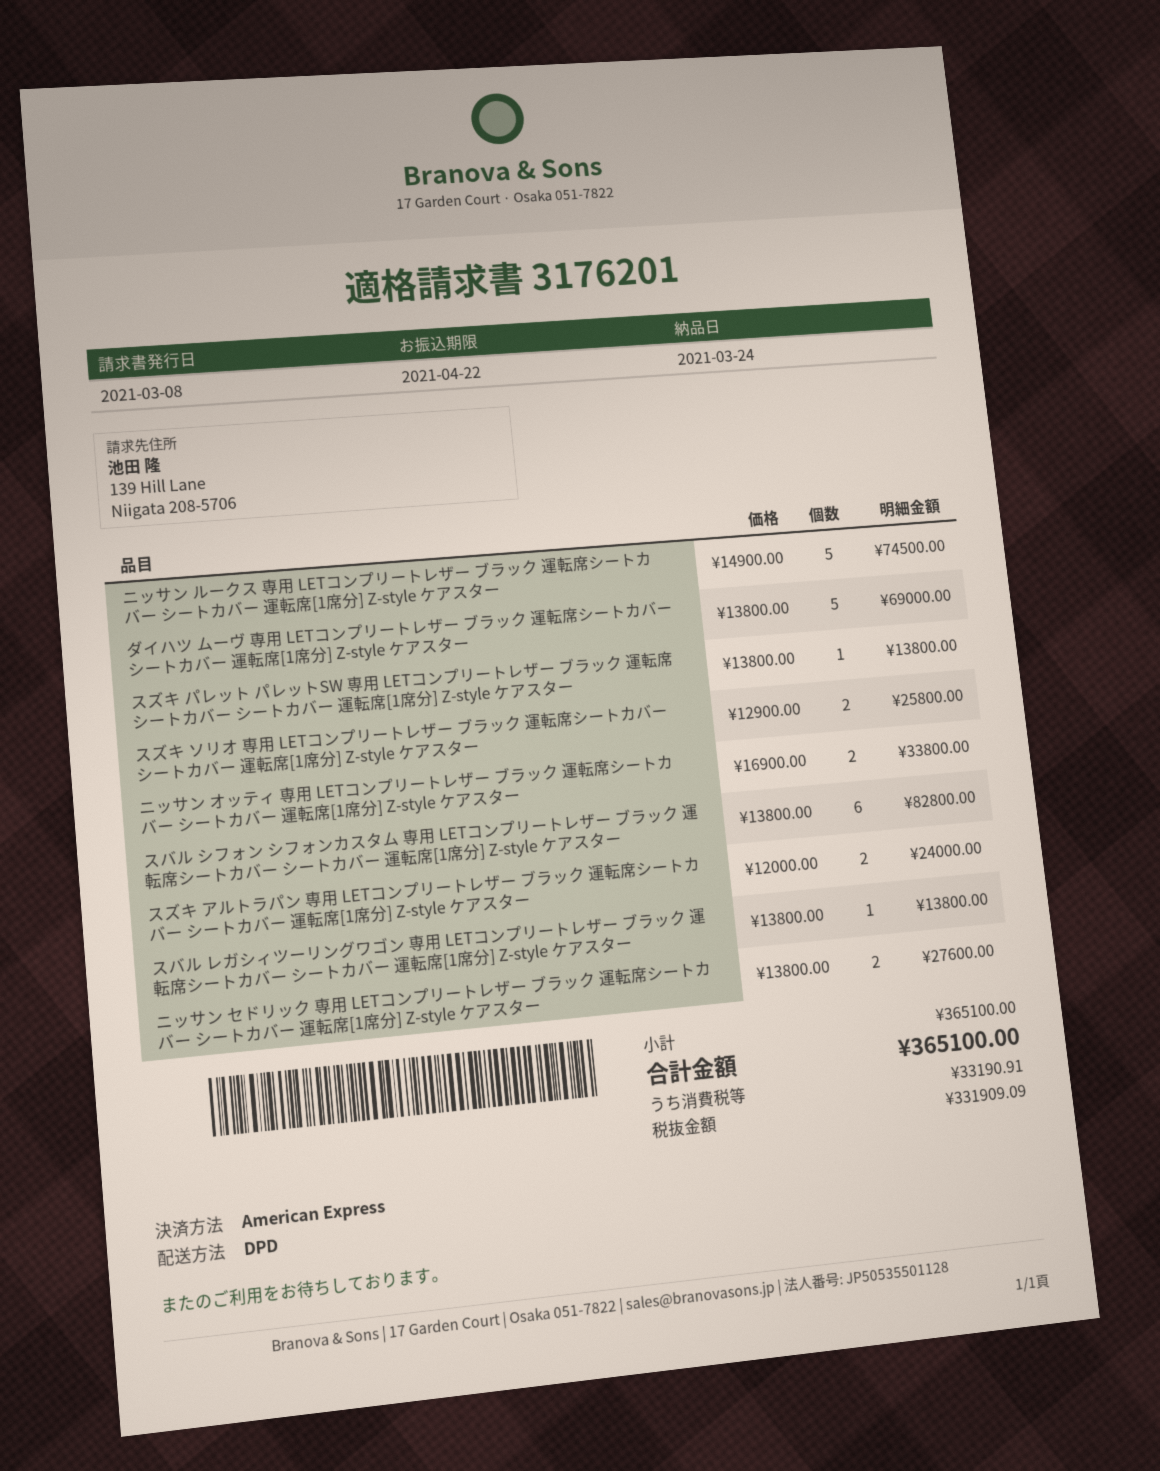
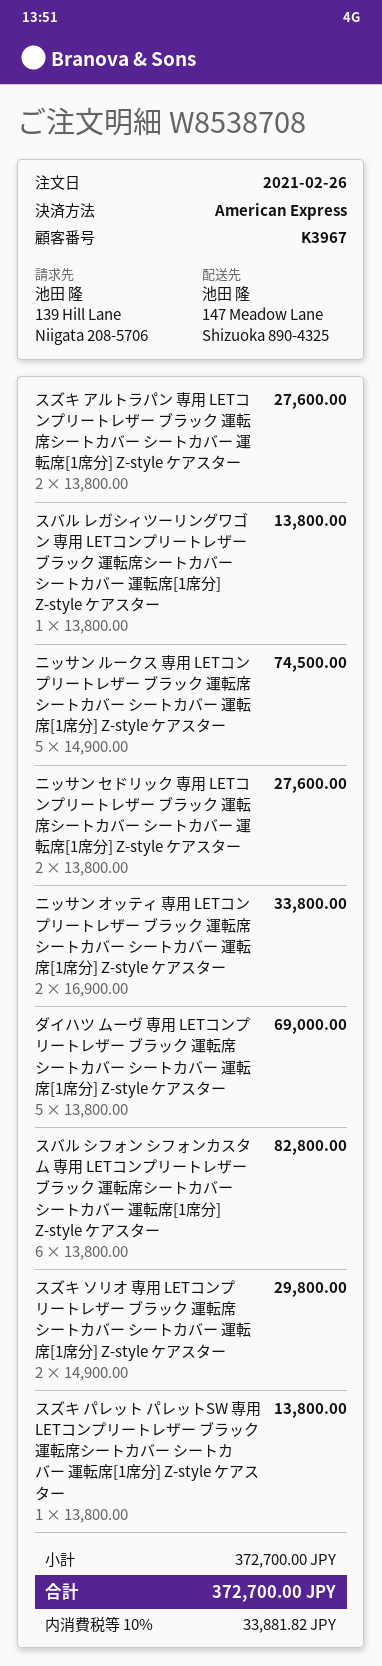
スズキ ソリオ 専用 LETコンプリートレザー ブラック 運転席シートカバー シートカバー 運転席[1席分] Z-style ケアスター: 2 x 12900.00 = 25800.00 -> 2 x 14900.00 = 29800.00
スズキ アルトラパン 専用 LETコンプリートレザー ブラック 運転席シートカバー シートカバー 運転席[1席分] Z-style ケアスター: 2 x 12000.00 = 24000.00 -> 2 x 13800.00 = 27600.00
subtotal: 365100.00 -> 372700.00
tax: 33190.91 -> 33881.82
total: 365100.00 -> 372700.00

